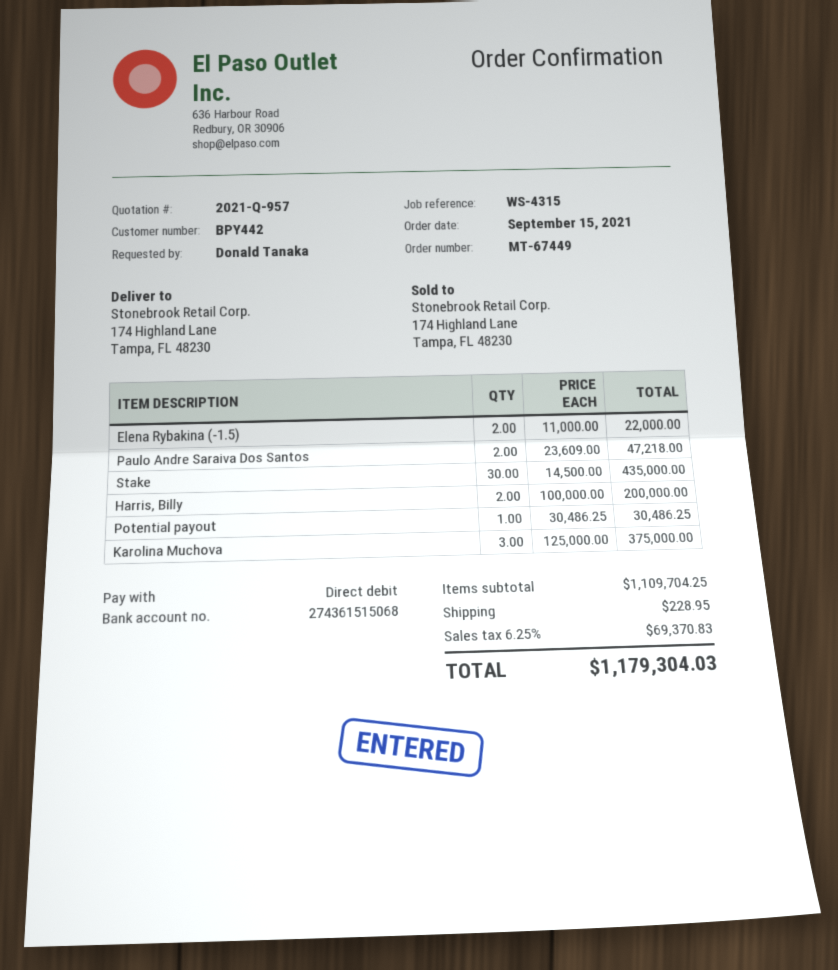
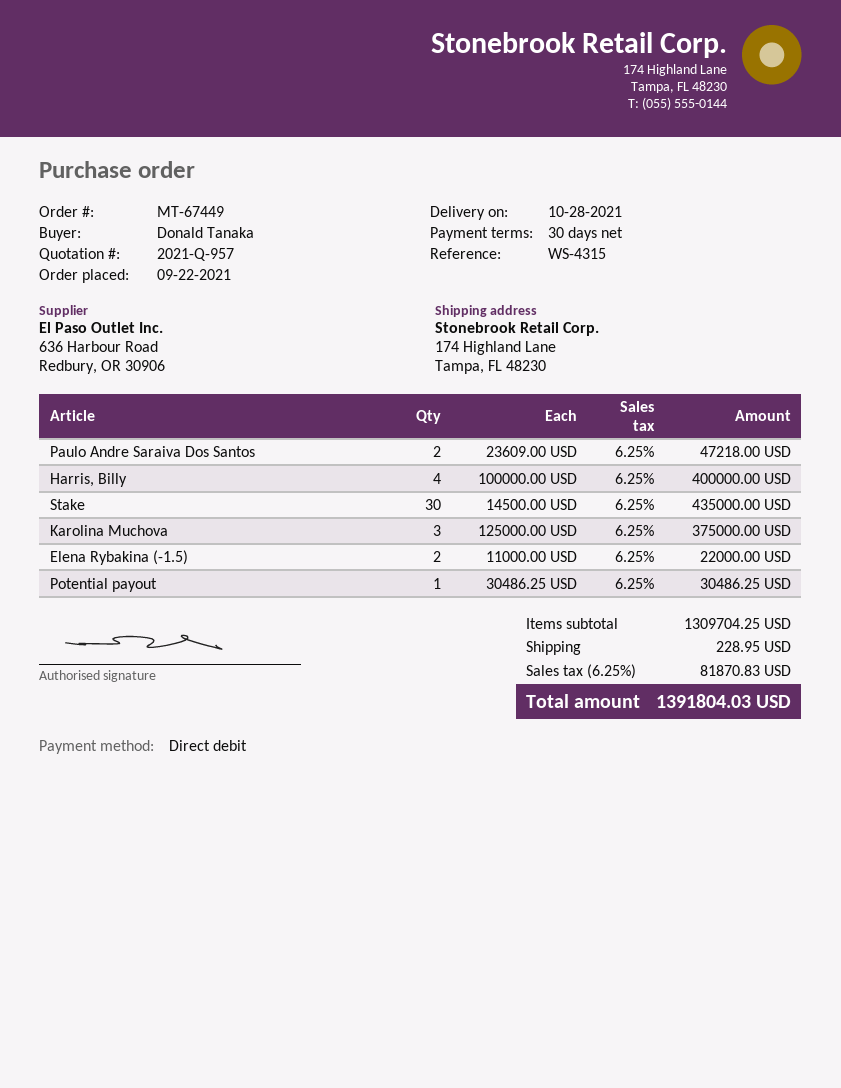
order date: 2021-09-15 -> 2021-09-22
Harris, Billy: 2 x 100000.00 = 200000.00 -> 4 x 100000.00 = 400000.00
subtotal: 1109704.25 -> 1309704.25
tax: 6.25% = 69370.83 -> 6.25% = 81870.83
total: 1179304.03 -> 1391804.03

